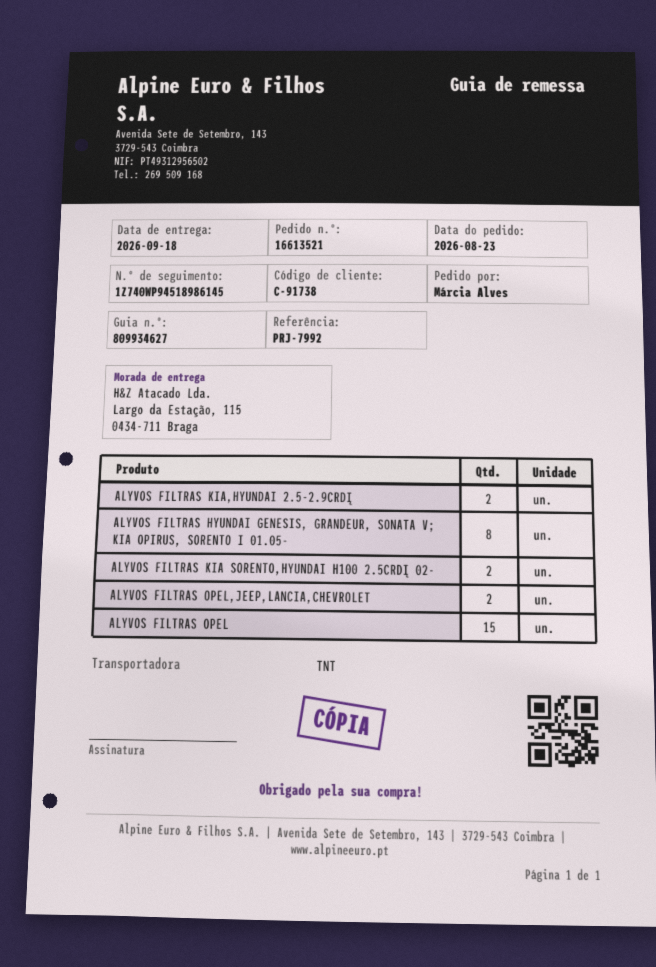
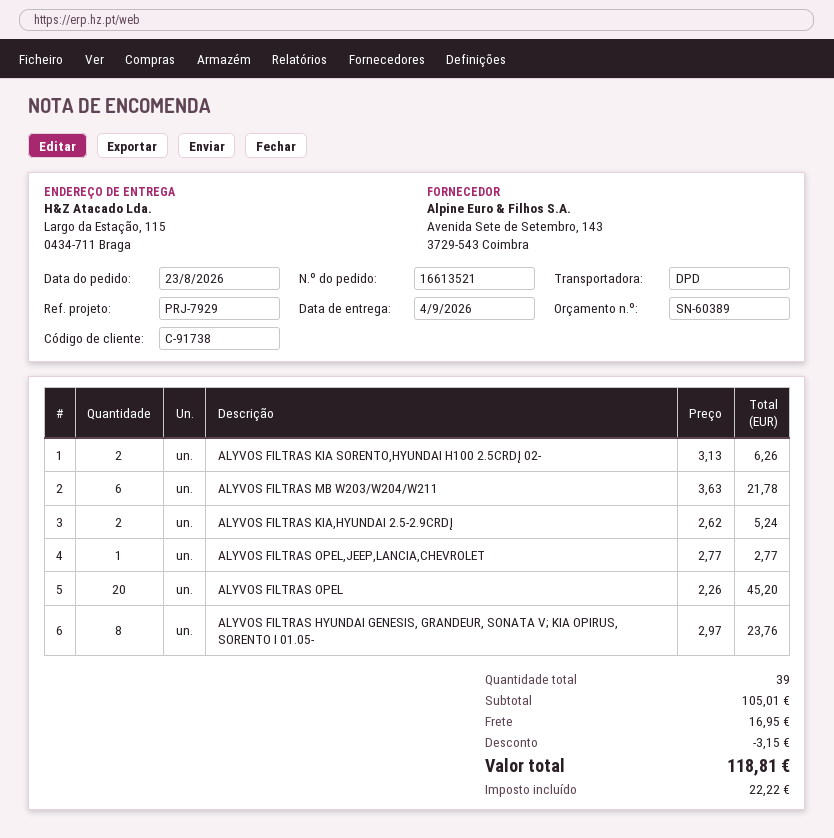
delivery date: 2026-09-18 -> 2026-09-04
reference: PRJ-7992 -> PRJ-7929
shipping method: TNT -> DPD
ALYVOS FILTRAS OPEL,JEEP,LANCIA,CHEVROLET: 2 -> 1
ALYVOS FILTRAS OPEL: 15 -> 20
ALYVOS FILTRAS MB W203/W204/W211: none -> 6

